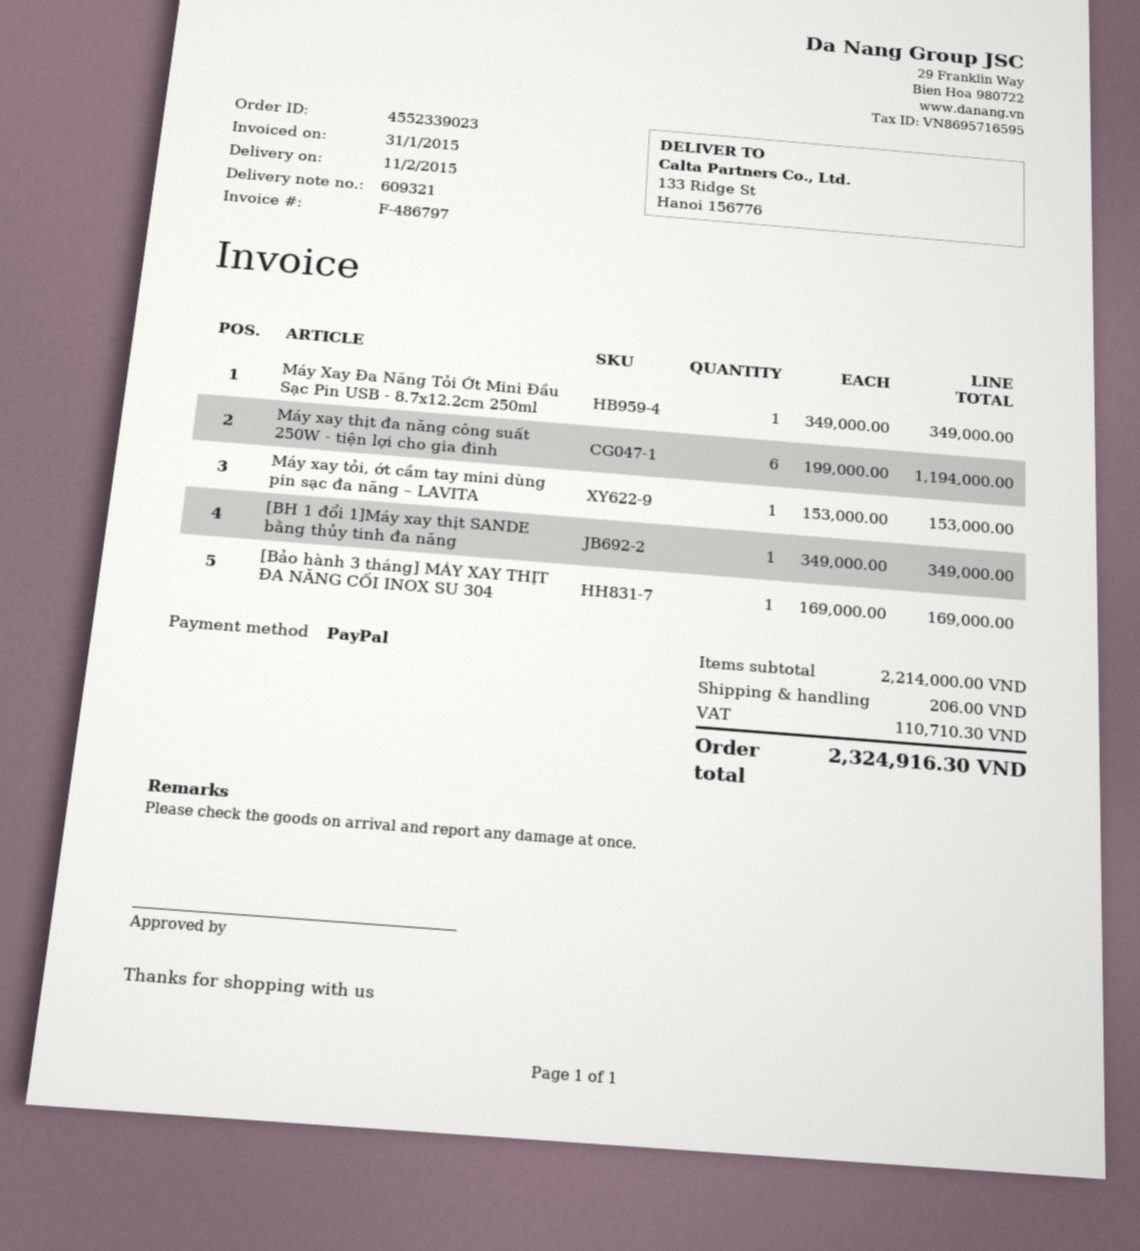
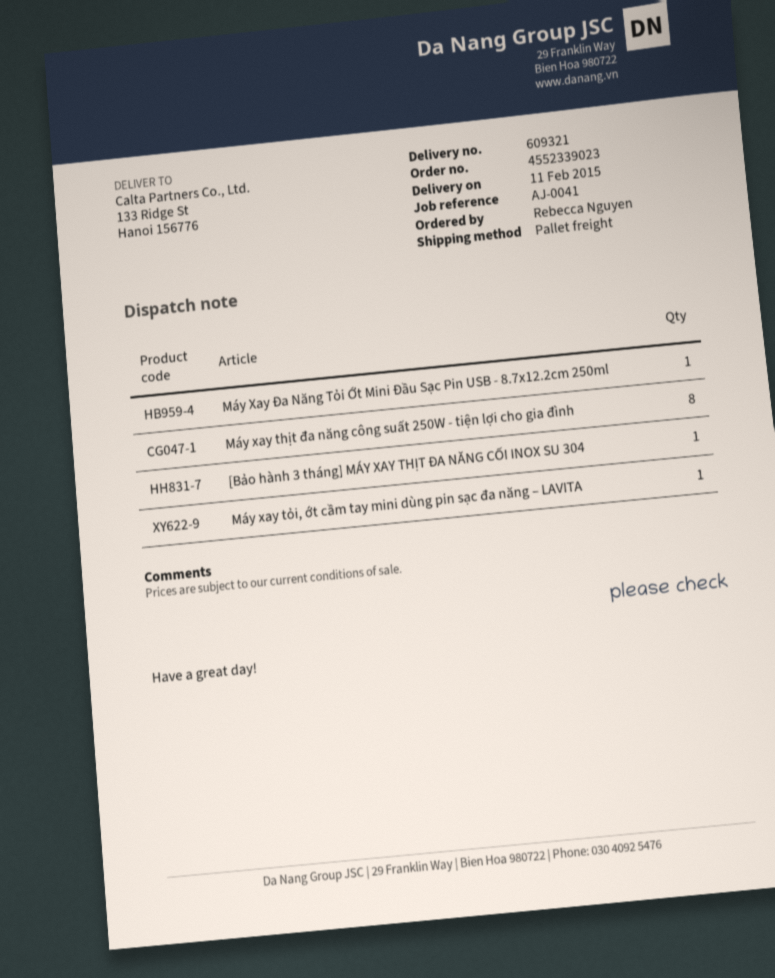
Máy xay thịt đa năng công suất 250W - tiện lợi cho gia đình: 6 -> 8
[BH 1 đổi 1]Máy xay thịt SANDE bằng thủy tinh đa năng: 1 -> none

